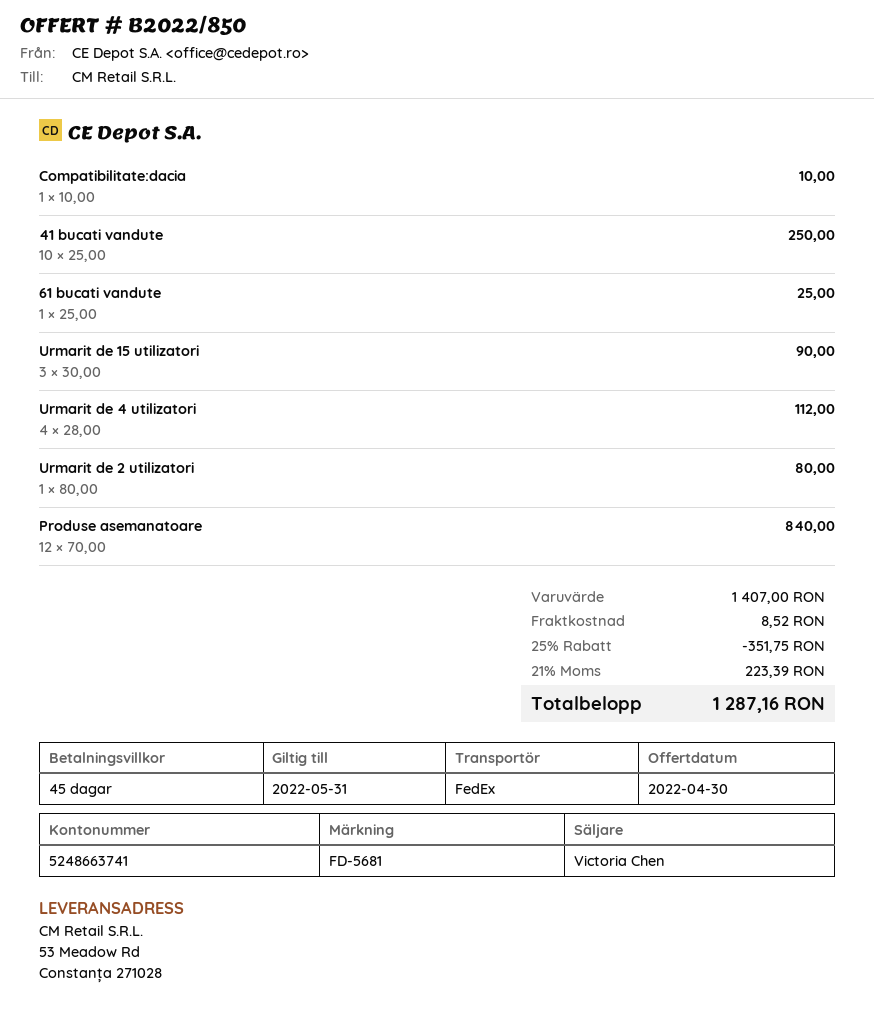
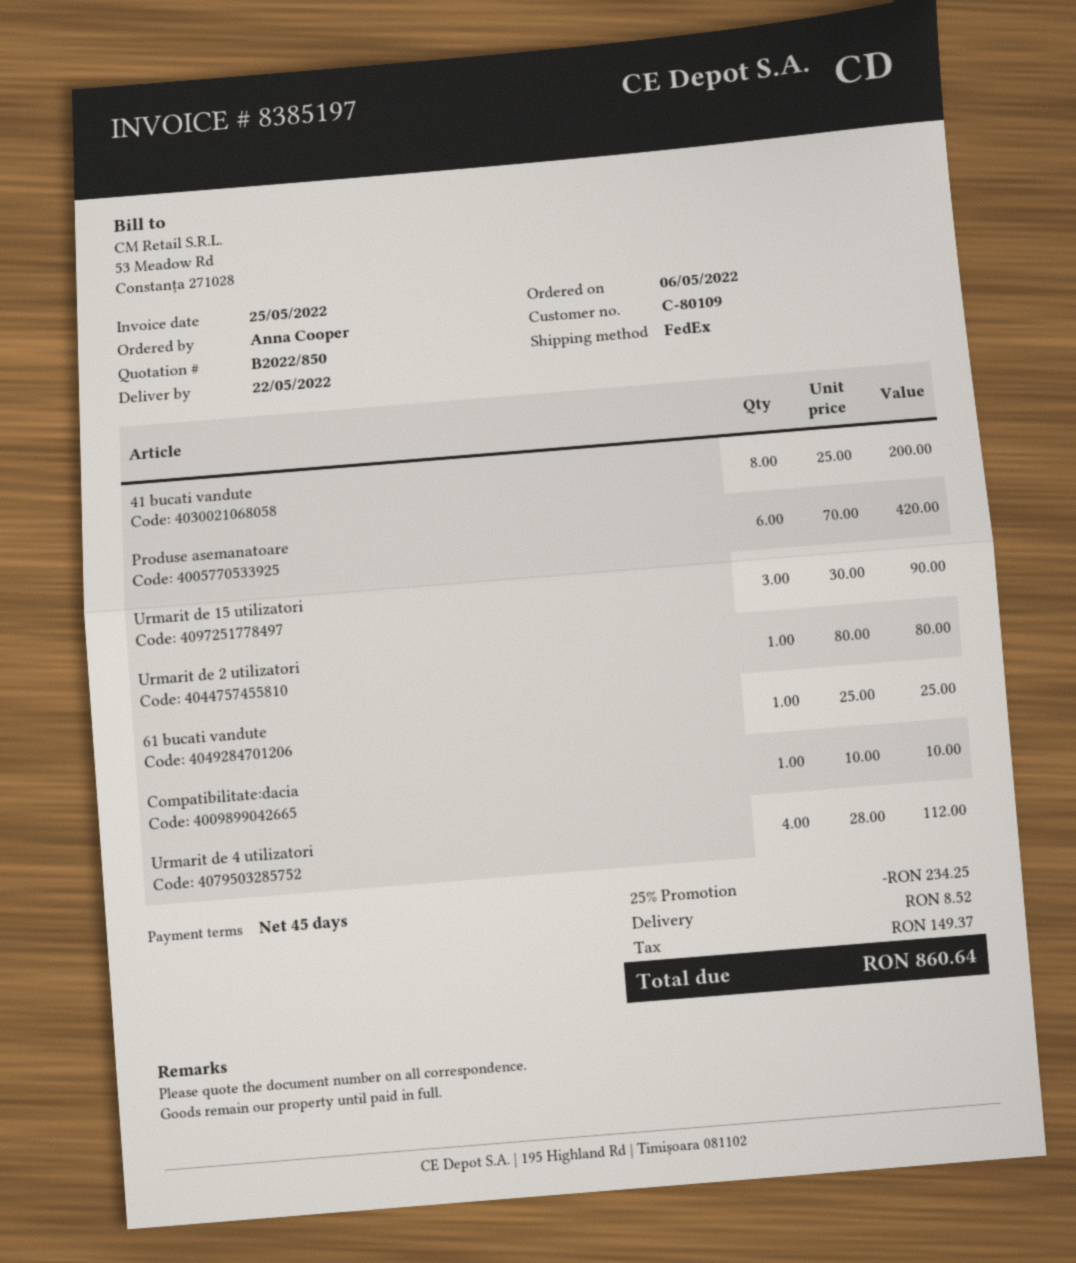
41 bucati vandute: 10 x 25.00 = 250.00 -> 8 x 25.00 = 200.00
Produse asemanatoare: 12 x 70.00 = 840.00 -> 6 x 70.00 = 420.00
discount: 25% = 351.75 -> 25% = 234.25
tax: 223.39 -> 149.37
total: 1287.16 -> 860.64

